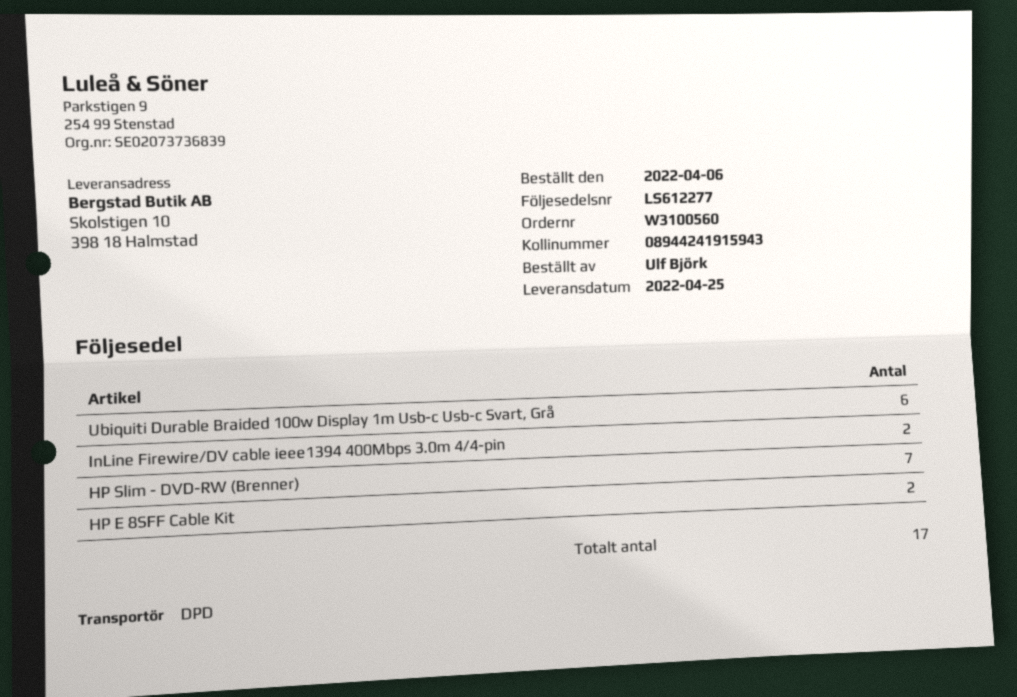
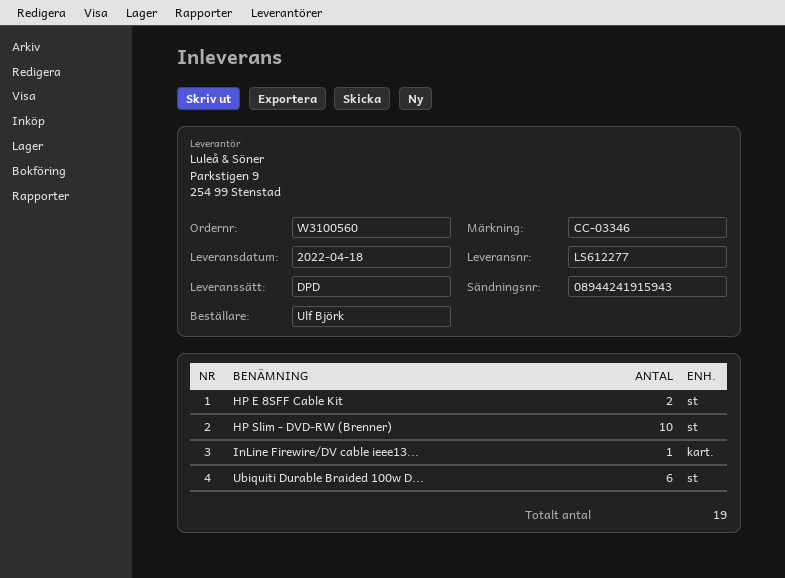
delivery date: 2022-04-25 -> 2022-04-18
InLine Firewire/DV cable ieee1394 400Mbps 3.0m 4/4-pin: 2 -> 1
HP Slim - DVD-RW (Brenner): 7 -> 10
total quantity: 17 -> 19

